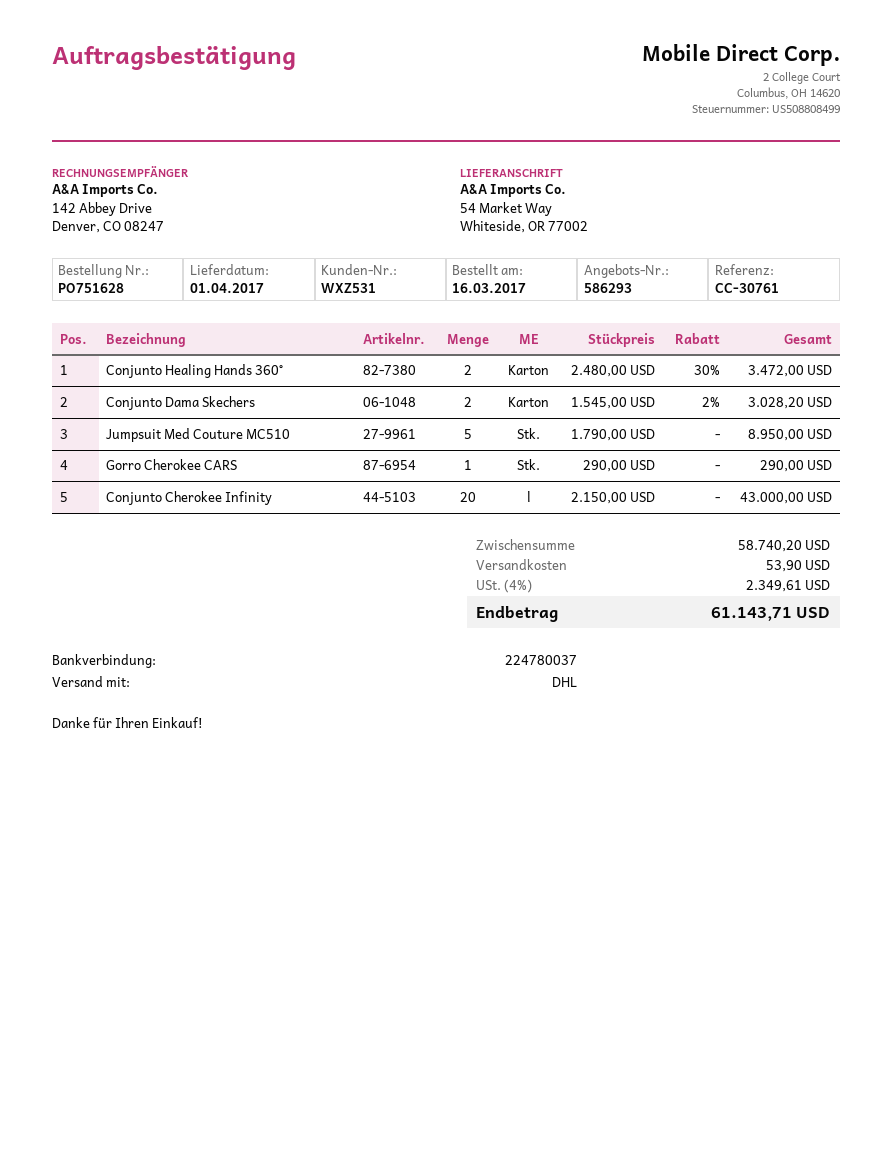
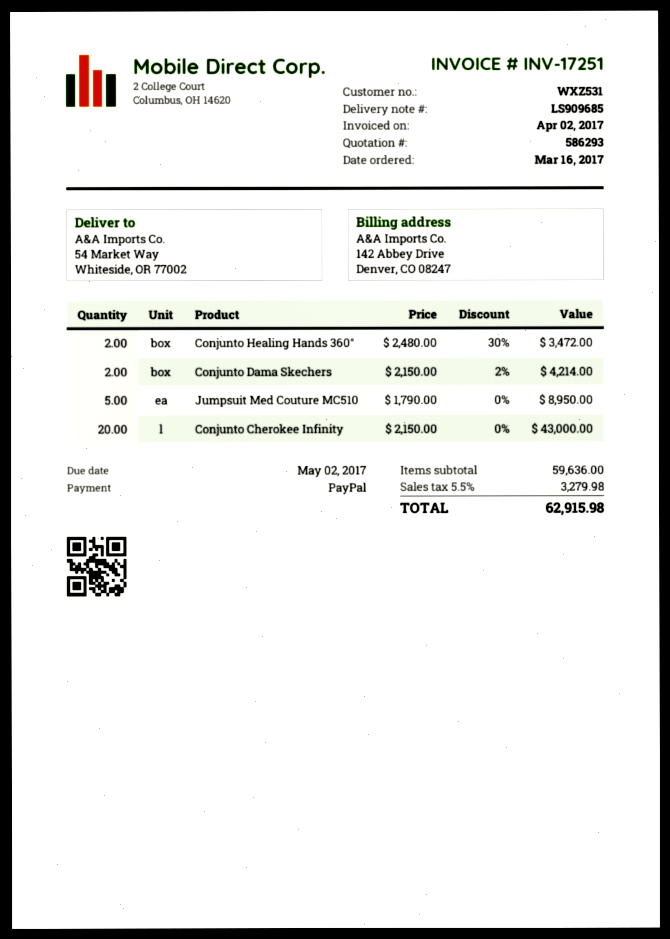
Conjunto Dama Skechers: 2 x 1545.00 - 2% = 3028.20 -> 2 x 2150.00 - 2% = 4214.00
Gorro Cherokee CARS: 1 x 290.00 = 290.00 -> none
subtotal: 58740.20 -> 59636.00
shipping: 53.90 -> none
tax: 4% = 2349.61 -> 5.5% = 3279.98
total: 61143.71 -> 62915.98

